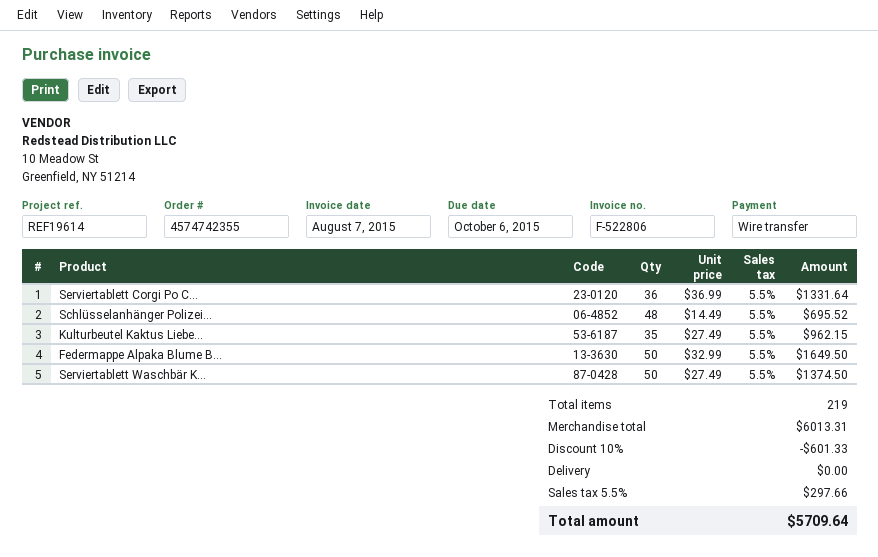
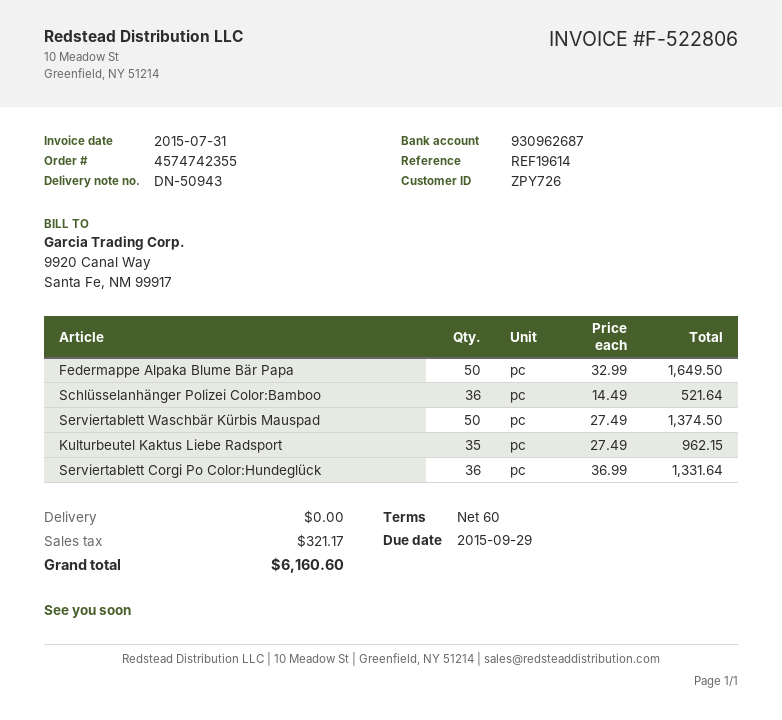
invoice date: 2015-08-07 -> 2015-07-31
due date: 2015-10-06 -> 2015-09-29
Schlüsselanhänger Polizei...: 48 x 14.49 = 695.52 -> 36 x 14.49 = 521.64
discount: 10% = 601.33 -> none
tax: 297.66 -> 321.17
total: 5709.64 -> 6160.60

